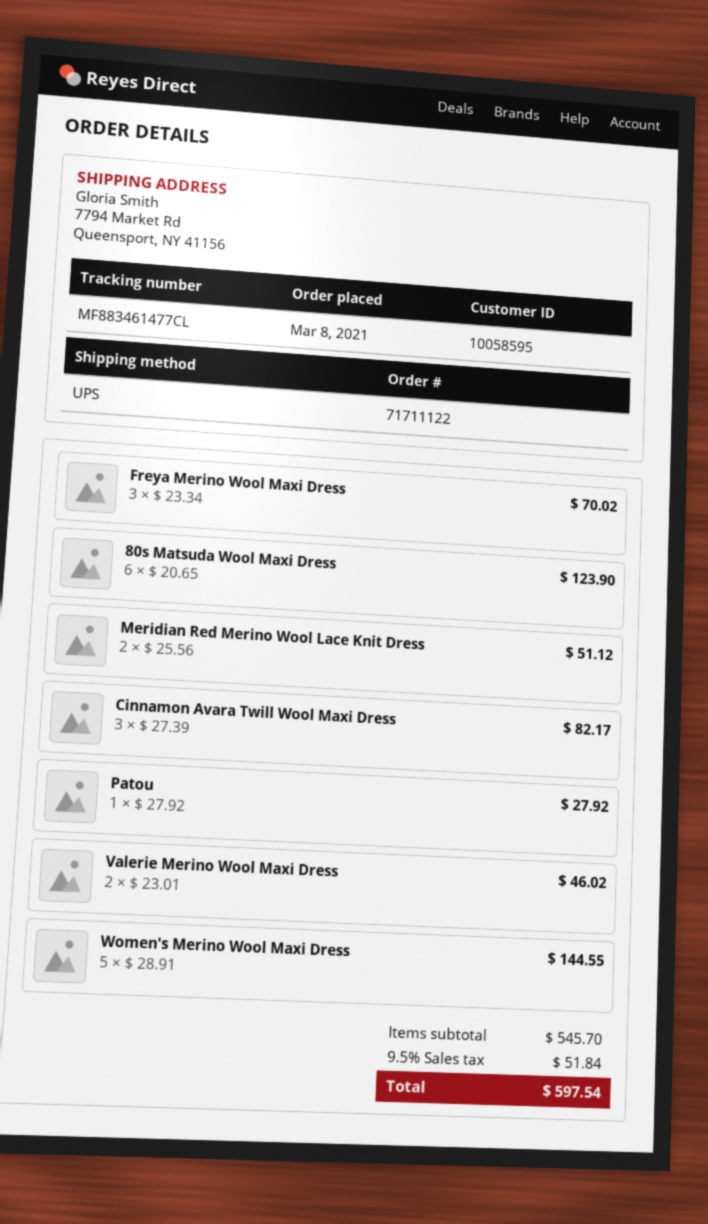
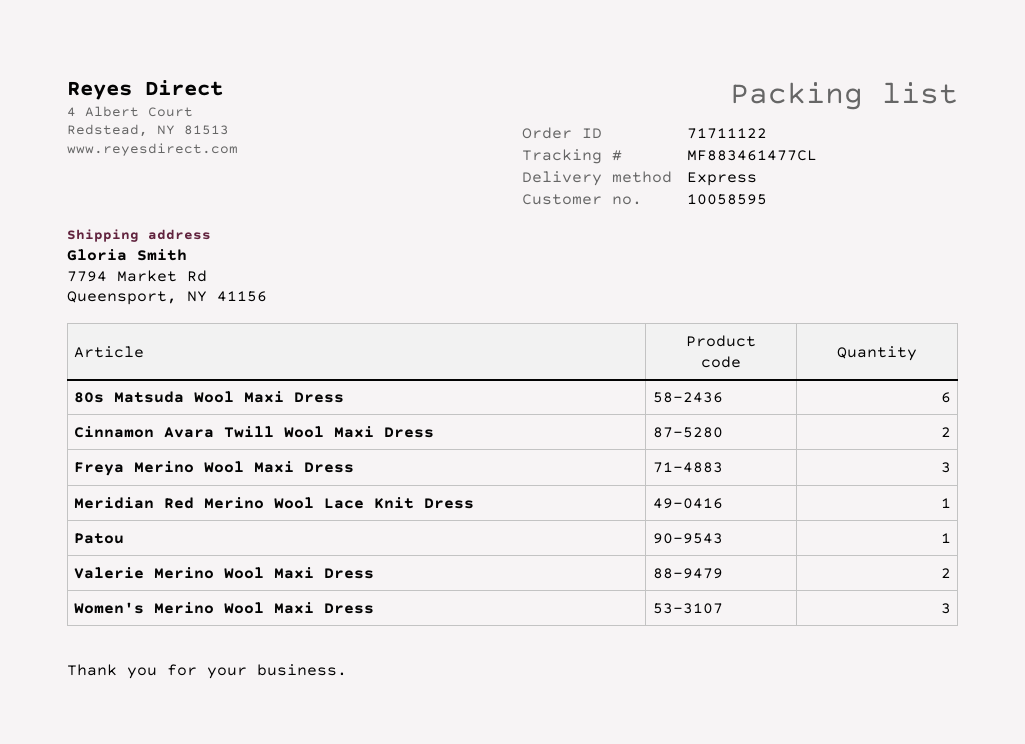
shipping method: UPS -> express
Meridian Red Merino Wool Lace Knit Dress: 2 -> 1
Cinnamon Avara Twill Wool Maxi Dress: 3 -> 2
Women's Merino Wool Maxi Dress: 5 -> 3

